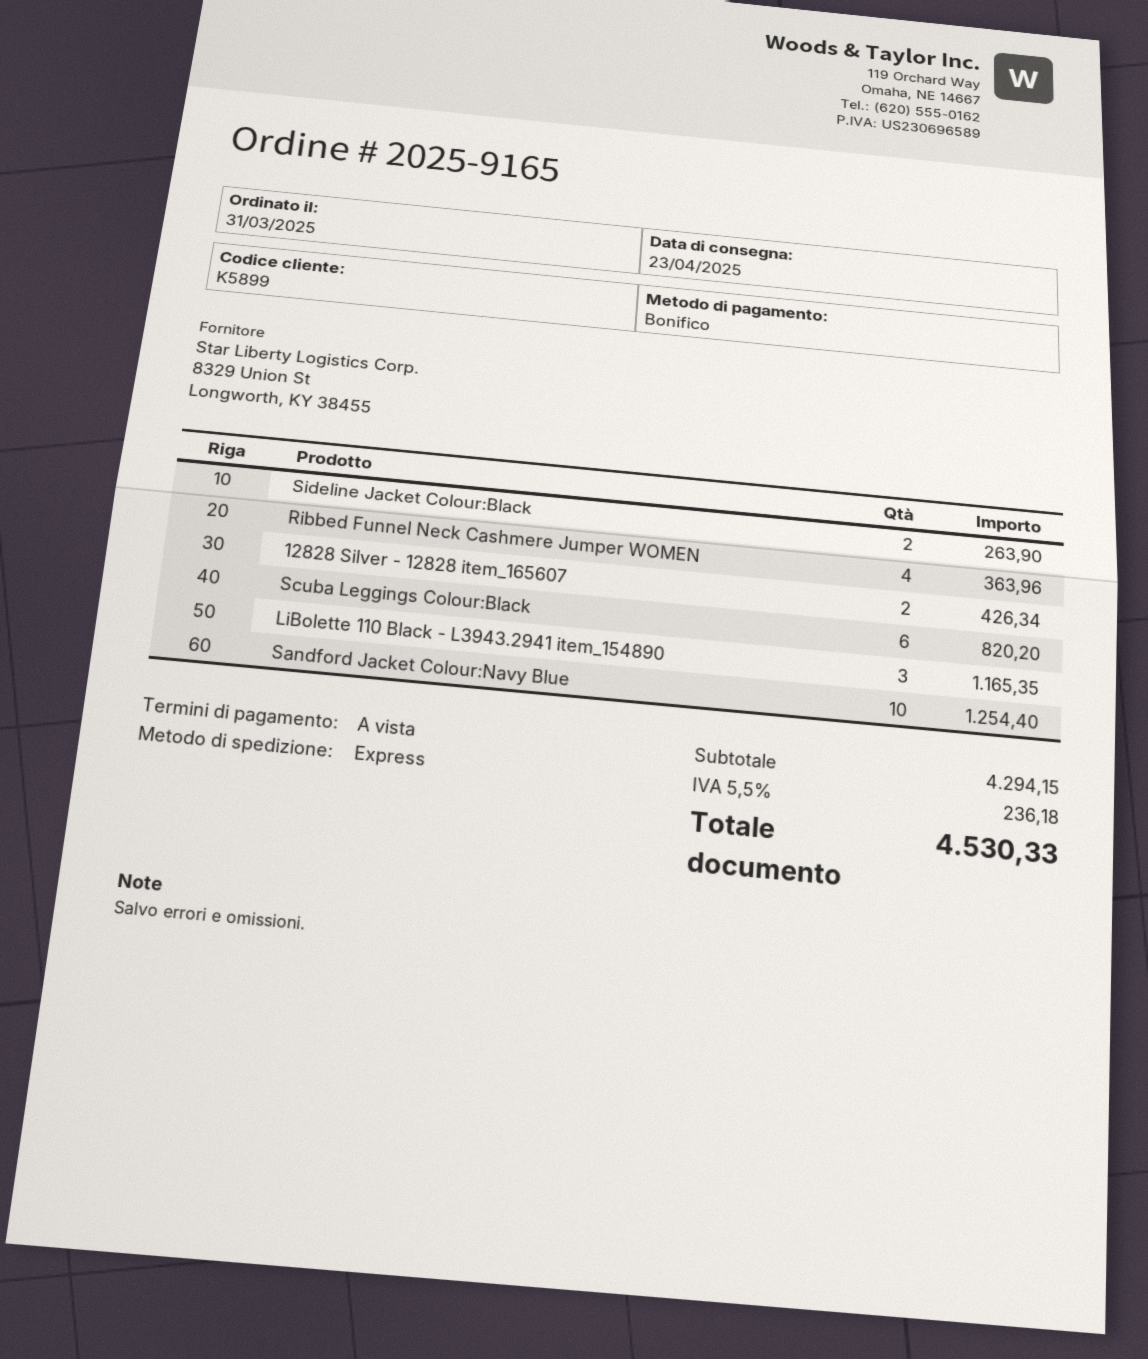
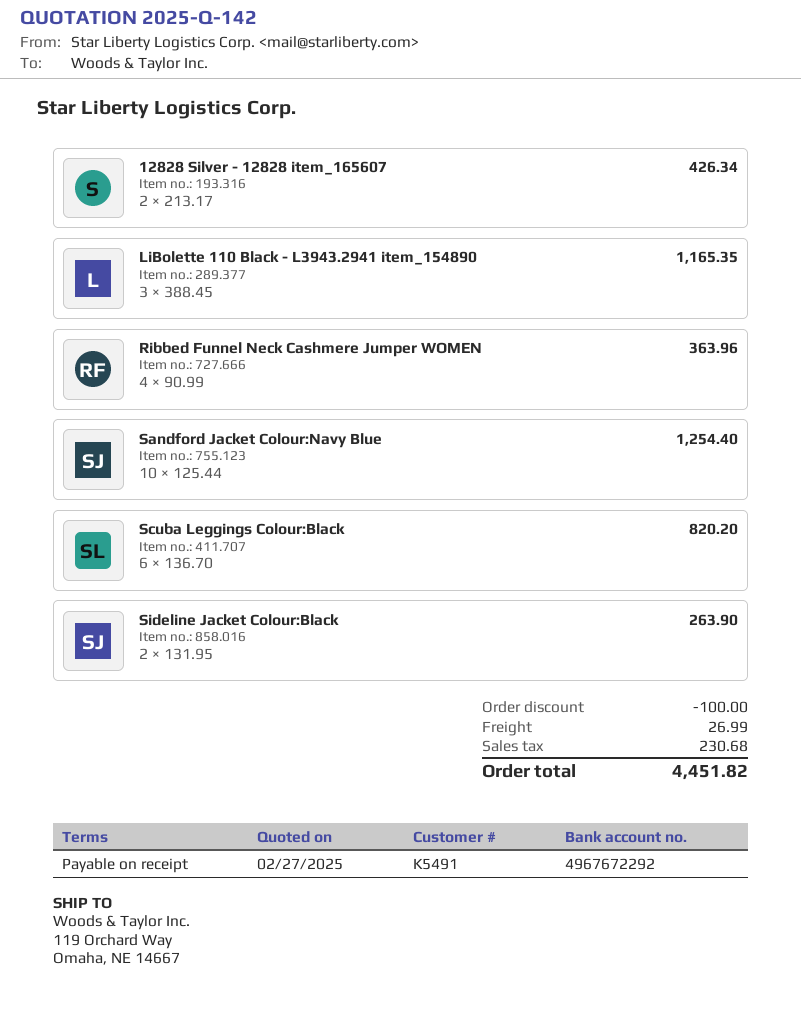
customer number: K5899 -> K5491
discount: none -> 100.00
shipping: none -> 26.99
tax: 236.18 -> 230.68
total: 4530.33 -> 4451.82

